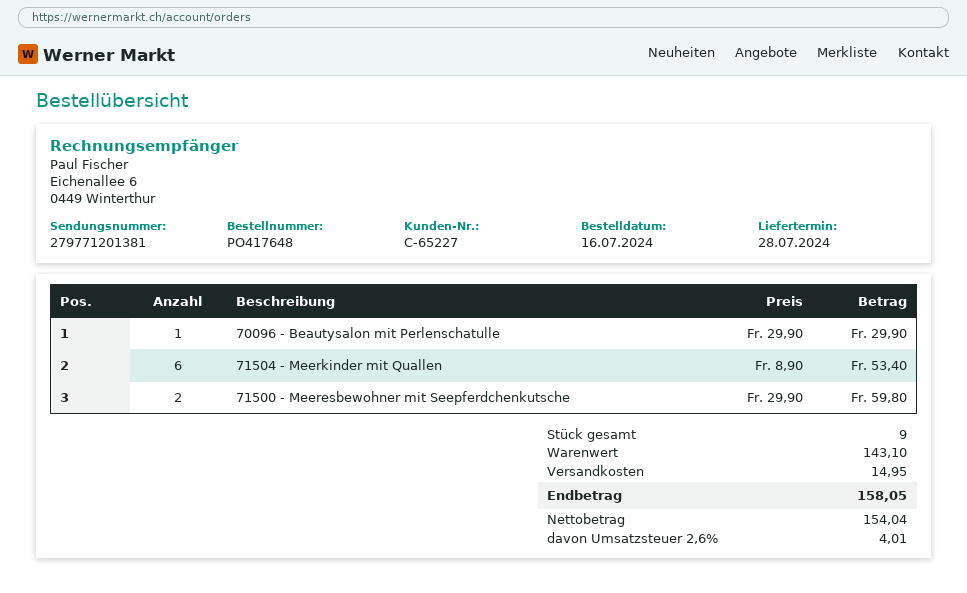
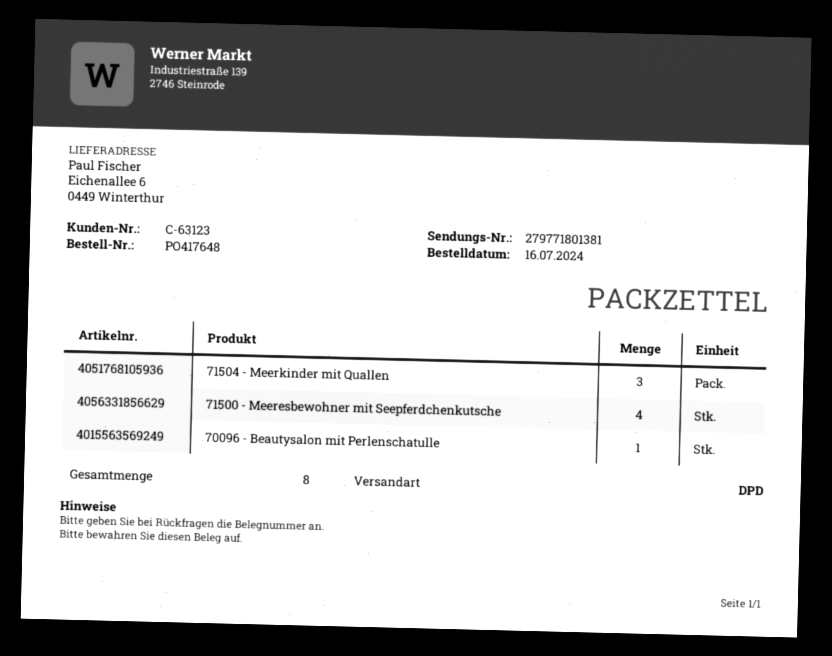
customer number: C-65227 -> C-63123
tracking number: 279771201381 -> 279771801381
71504 - Meerkinder mit Quallen: 6 -> 3
71500 - Meeresbewohner mit Seepferdchenkutsche: 2 -> 4
total quantity: 9 -> 8

